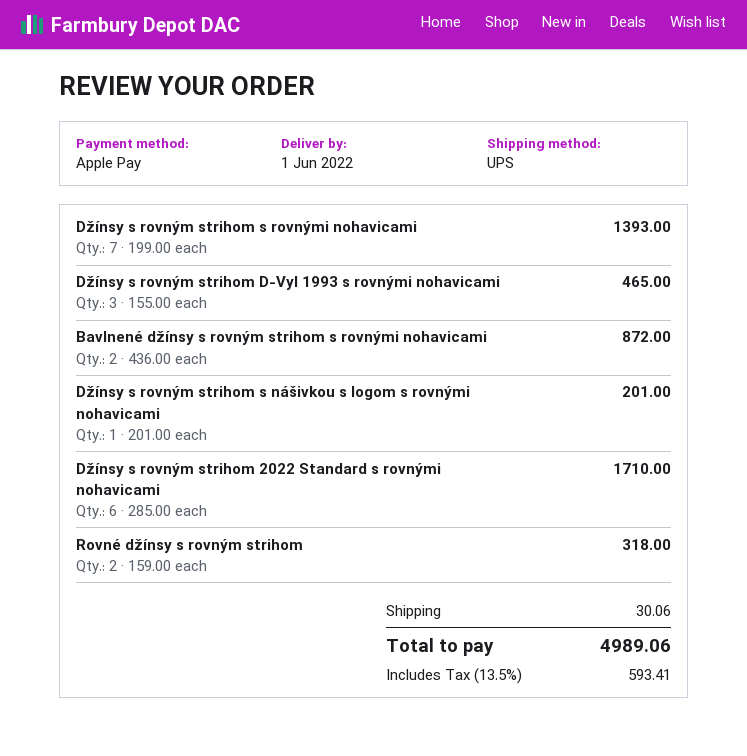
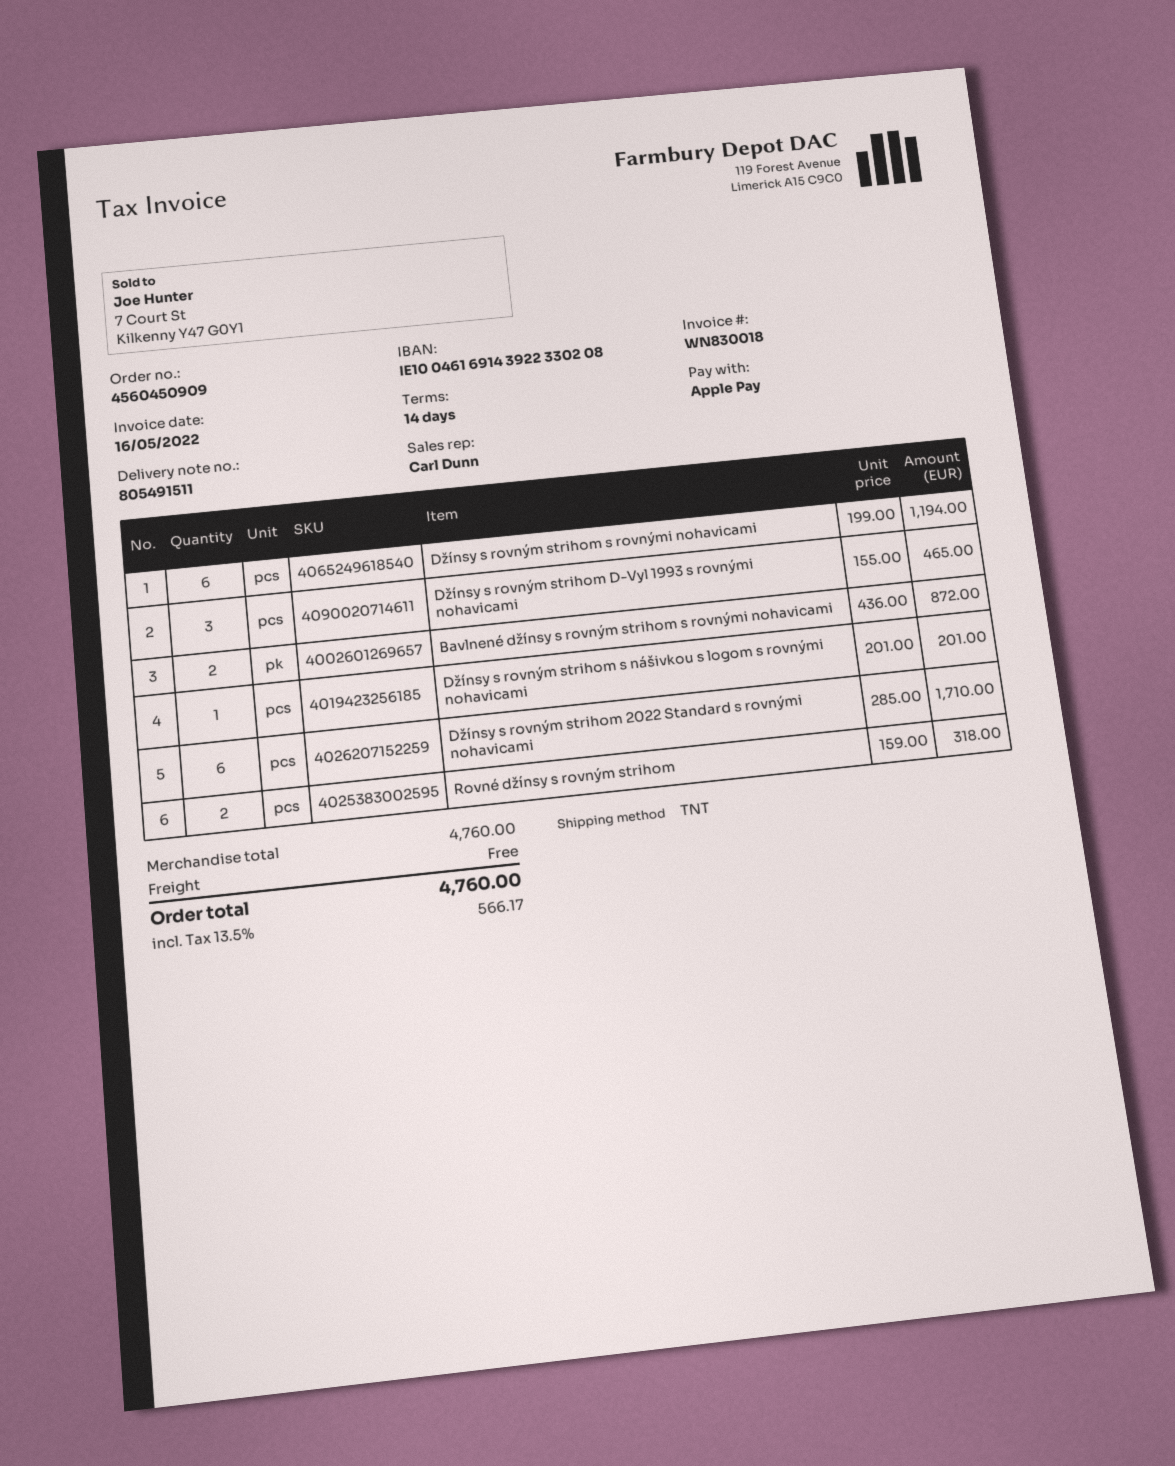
shipping method: UPS -> TNT
Džínsy s rovným strihom s rovnými nohavicami: 7 x 199.00 = 1393.00 -> 6 x 199.00 = 1194.00
shipping: 30.06 -> 0.00
tax: 13.5% = 593.41 -> 13.5% = 566.17
total: 4989.06 -> 4760.00

